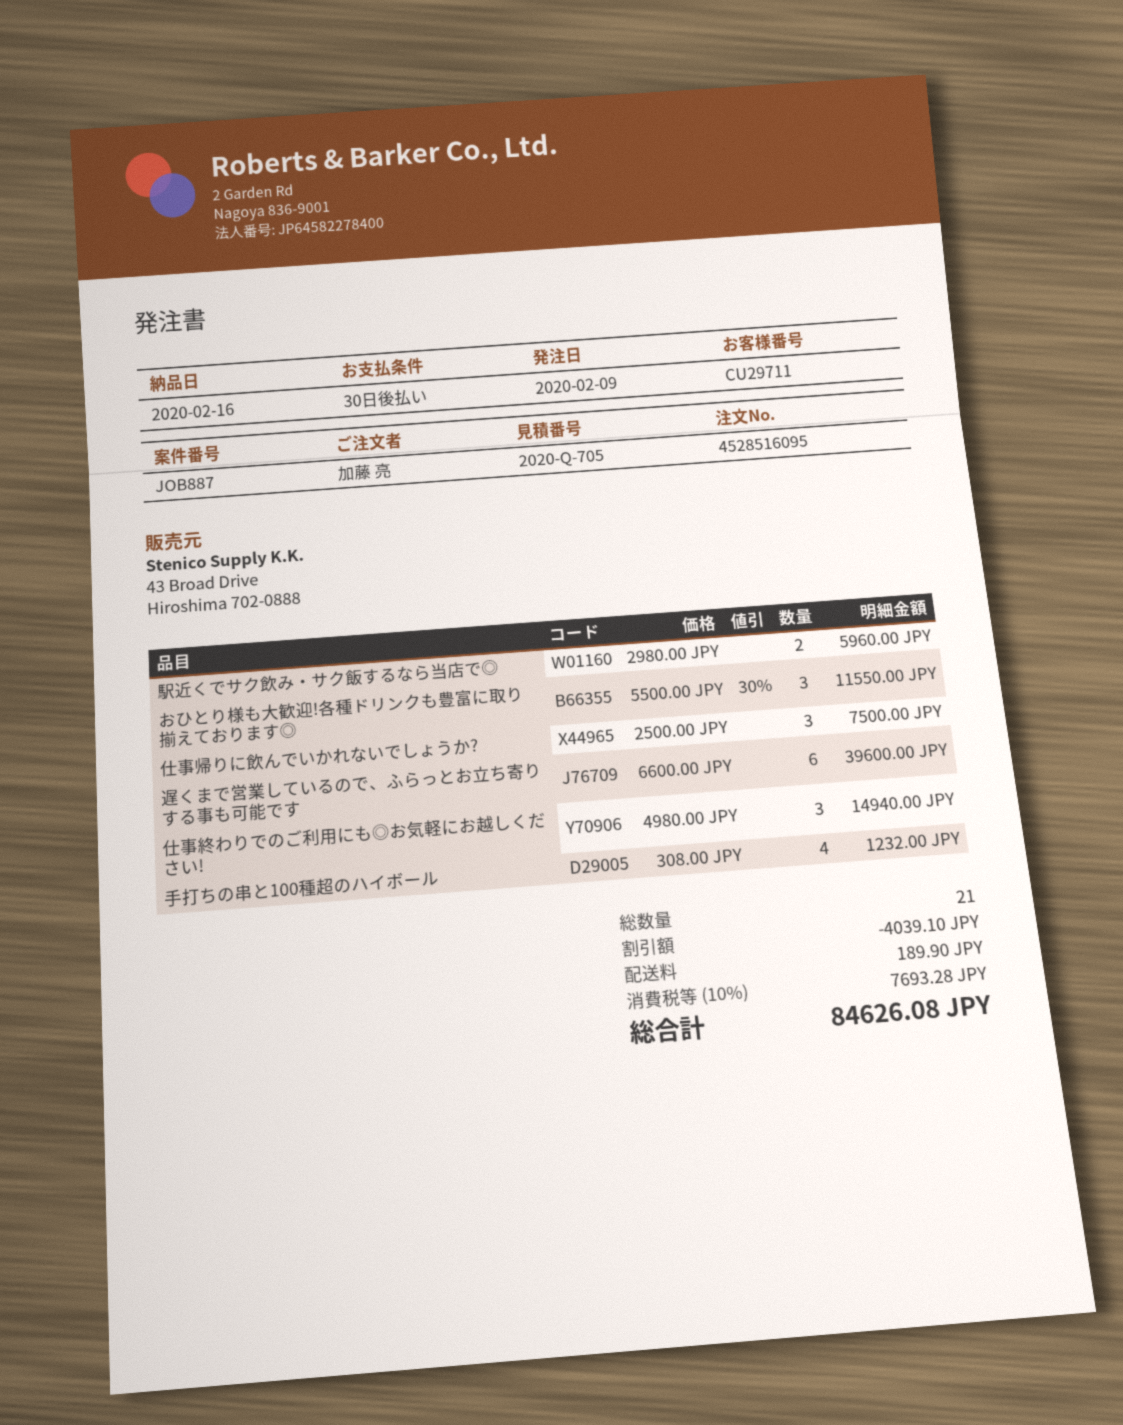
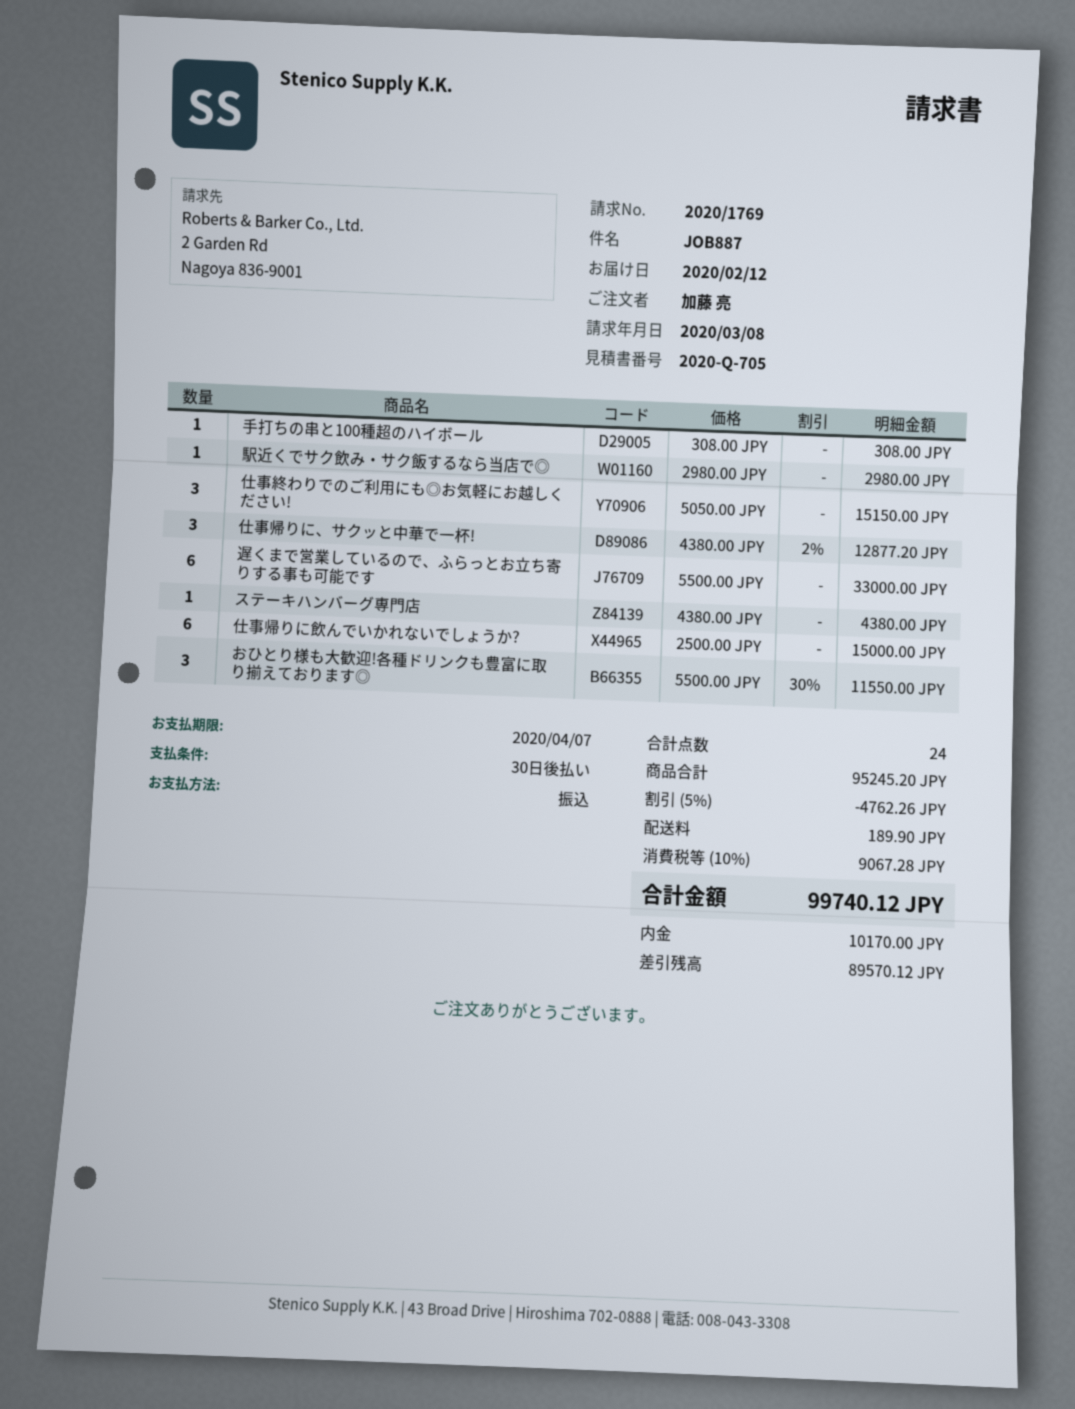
delivery date: 2020-02-16 -> 2020-02-12
駅近くでサク飲み・サク飯するなら当店で◎: 2 x 2980.00 = 5960.00 -> 1 x 2980.00 = 2980.00
仕事帰りに飲んでいかれないでしょうか?: 3 x 2500.00 = 7500.00 -> 6 x 2500.00 = 15000.00
遅くまで営業しているので、ふらっとお立ち寄りする事も可能です: 6 x 6600.00 = 39600.00 -> 6 x 5500.00 = 33000.00
仕事終わりでのご利用にも◎お気軽にお越しください!: 3 x 4980.00 = 14940.00 -> 3 x 5050.00 = 15150.00
手打ちの串と100種超のハイボール: 4 x 308.00 = 1232.00 -> 1 x 308.00 = 308.00
仕事帰りに、サクッと中華で一杯!: none -> 3 x 4380.00 - 2% = 12877.20
ステーキハンバーグ専門店: none -> 1 x 4380.00 = 4380.00
total quantity: 21 -> 24
discount: 4039.10 -> 4762.26
tax: 10% = 7693.28 -> 10% = 9067.28
total: 84626.08 -> 99740.12

